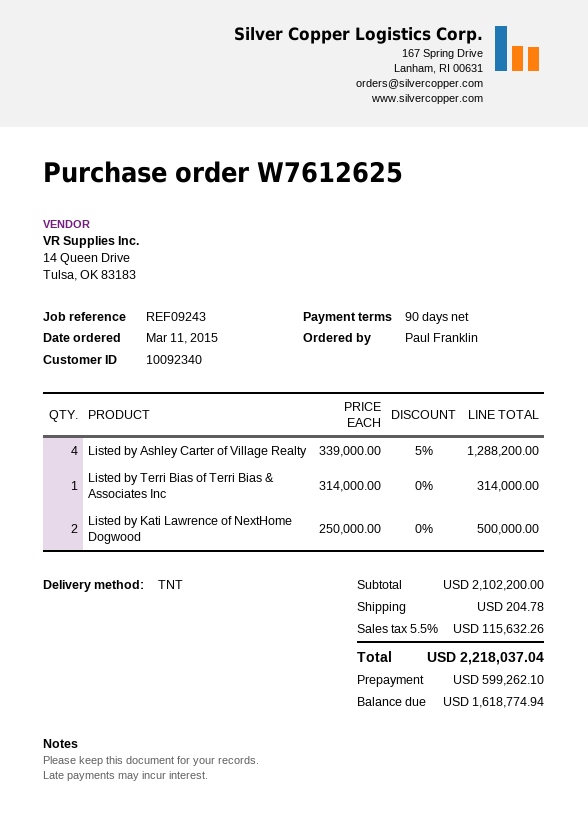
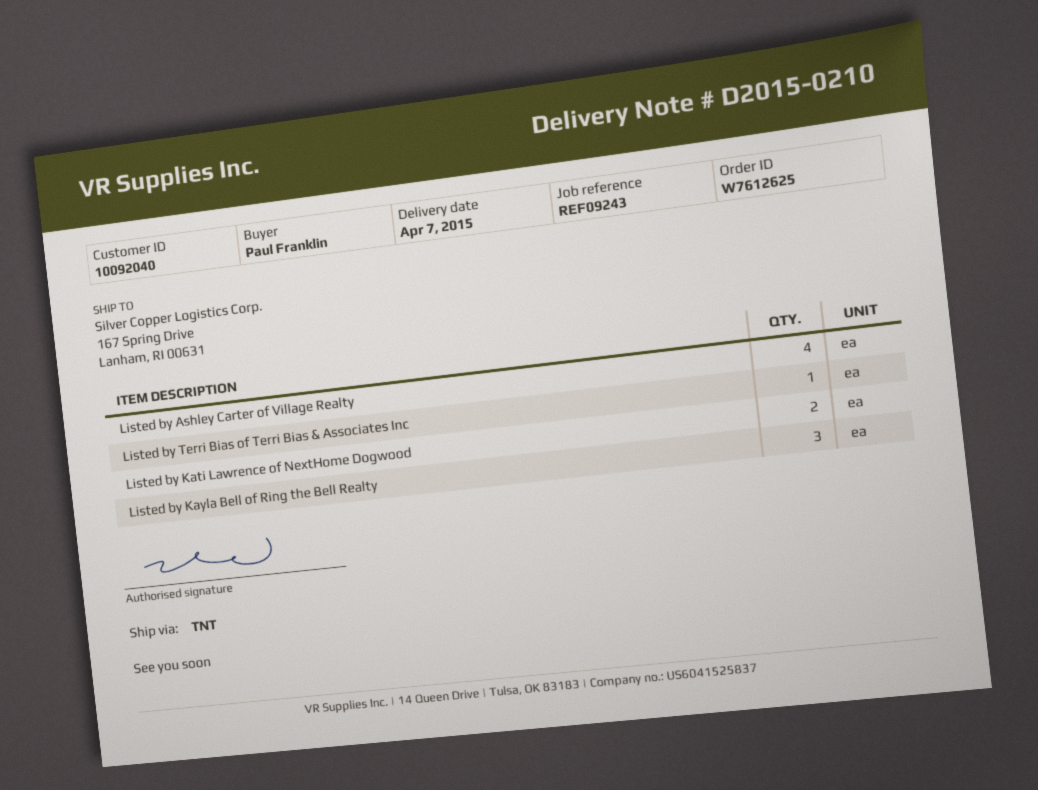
customer number: 10092340 -> 10092040
Listed by Kayla Bell of Ring the Bell Realty: none -> 3

